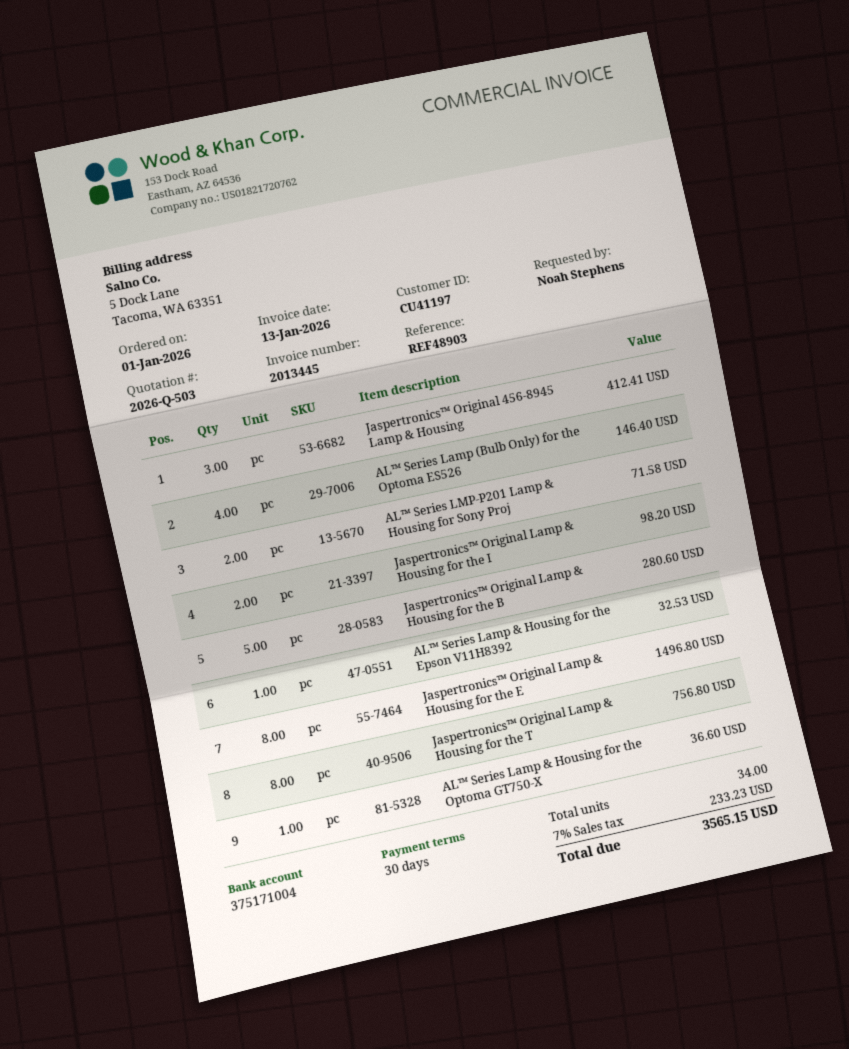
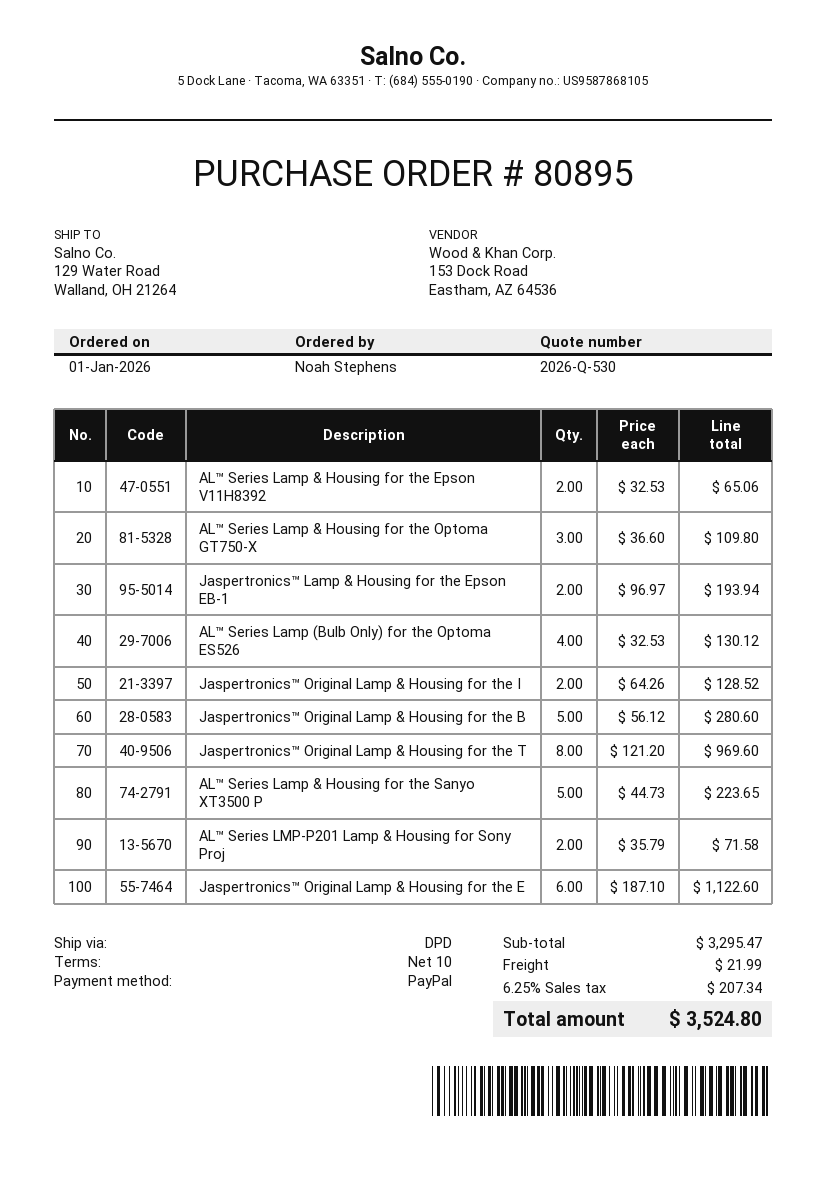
quote number: 2026-Q-503 -> 2026-Q-530
payment terms: 30 days -> 10 days
Jaspertronics™ Original 456-8945 Lamp & Housing: 3 for 412.41 -> none
AL™ Series Lamp (Bulb Only) for the Optoma ES526: 4 for 146.40 -> 4 for 130.12
Jaspertronics™ Original Lamp & Housing for the I: 2 for 98.20 -> 2 for 128.52
AL™ Series Lamp & Housing for the Epson V11H8392: 1 for 32.53 -> 2 for 65.06
Jaspertronics™ Original Lamp & Housing for the E: 8 for 1496.80 -> 6 for 1122.60
Jaspertronics™ Original Lamp & Housing for the T: 8 for 756.80 -> 8 for 969.60
AL™ Series Lamp & Housing for the Optoma GT750-X: 1 for 36.60 -> 3 for 109.80
Jaspertronics™ Lamp & Housing for the Epson EB-1: none -> 2 for 193.94
AL™ Series Lamp & Housing for the Sanyo XT3500 P: none -> 5 for 223.65
shipping: none -> 21.99
tax: 7% = 233.23 -> 6.25% = 207.34
total: 3565.15 -> 3524.80

